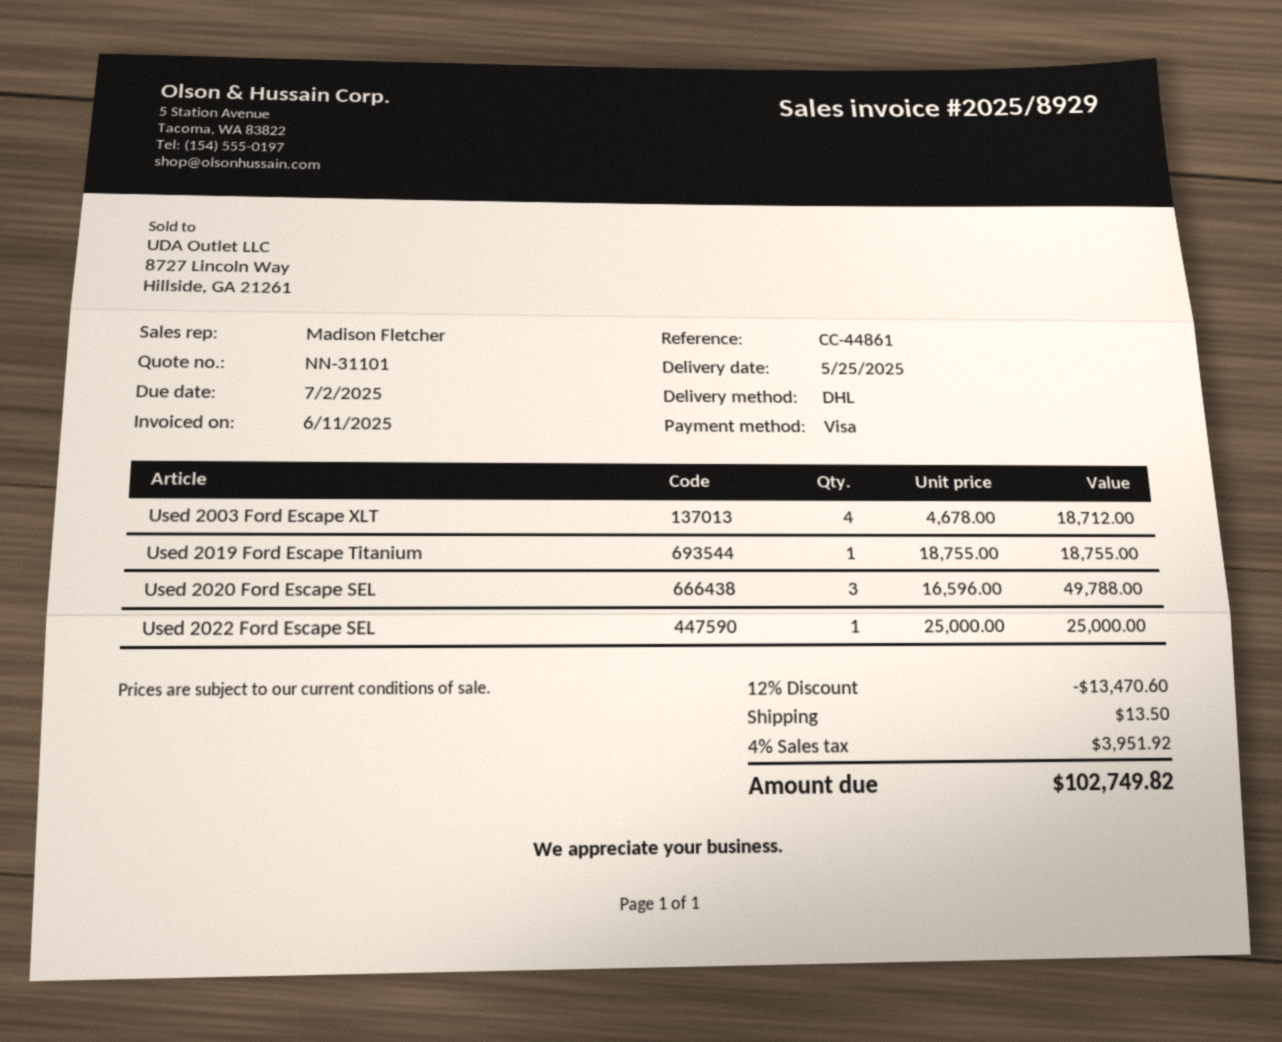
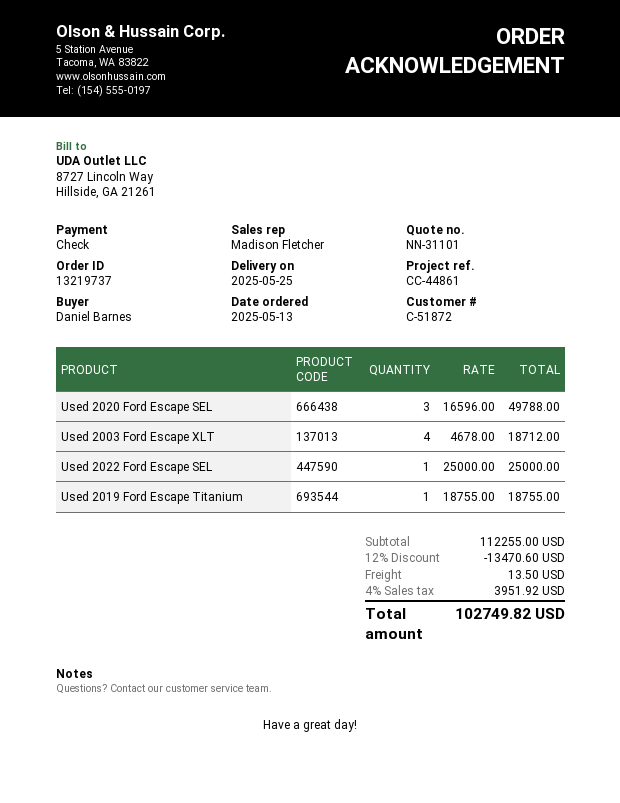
payment method: Visa -> cheque

